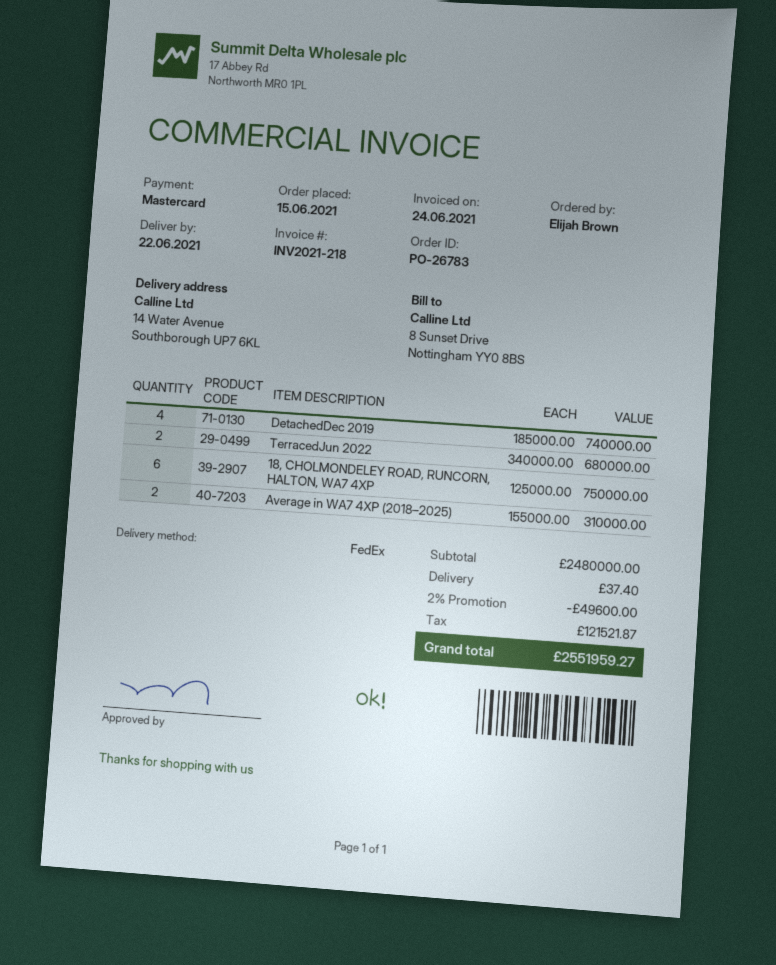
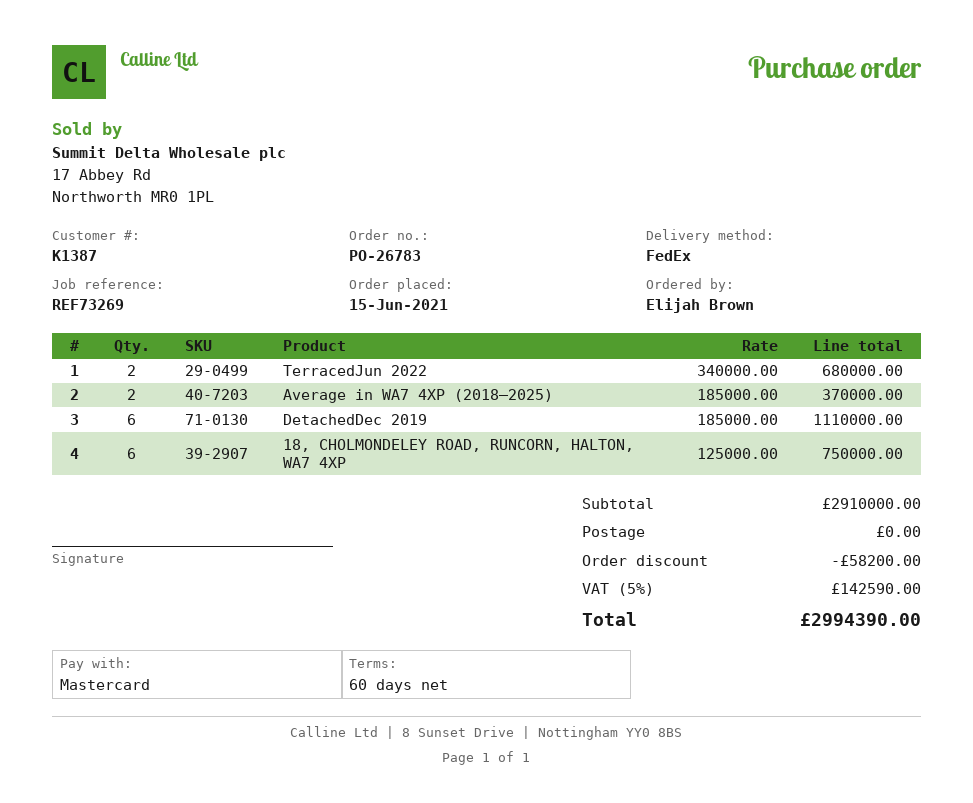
DetachedDec 2019: 4 x 185000.00 = 740000.00 -> 6 x 185000.00 = 1110000.00
Average in WA7 4XP (2018–2025): 2 x 155000.00 = 310000.00 -> 2 x 185000.00 = 370000.00
subtotal: 2480000.00 -> 2910000.00
discount: 49600.00 -> 58200.00
shipping: 37.40 -> 0.00
tax: 121521.87 -> 142590.00
total: 2551959.27 -> 2994390.00

